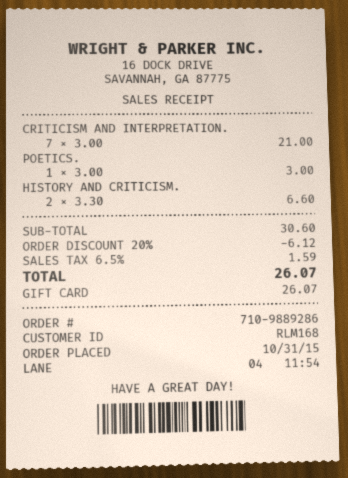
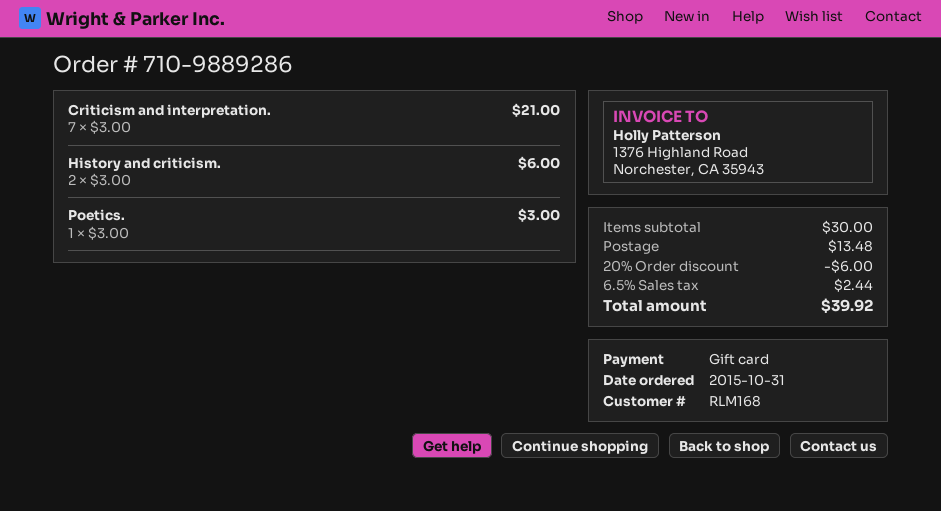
HISTORY AND CRITICISM.: 2 x 3.30 = 6.60 -> 2 x 3.00 = 6.00
subtotal: 30.60 -> 30.00
discount: 20% = 6.12 -> 20% = 6.00
shipping: none -> 13.48
tax: 6.5% = 1.59 -> 6.5% = 2.44
total: 26.07 -> 39.92

